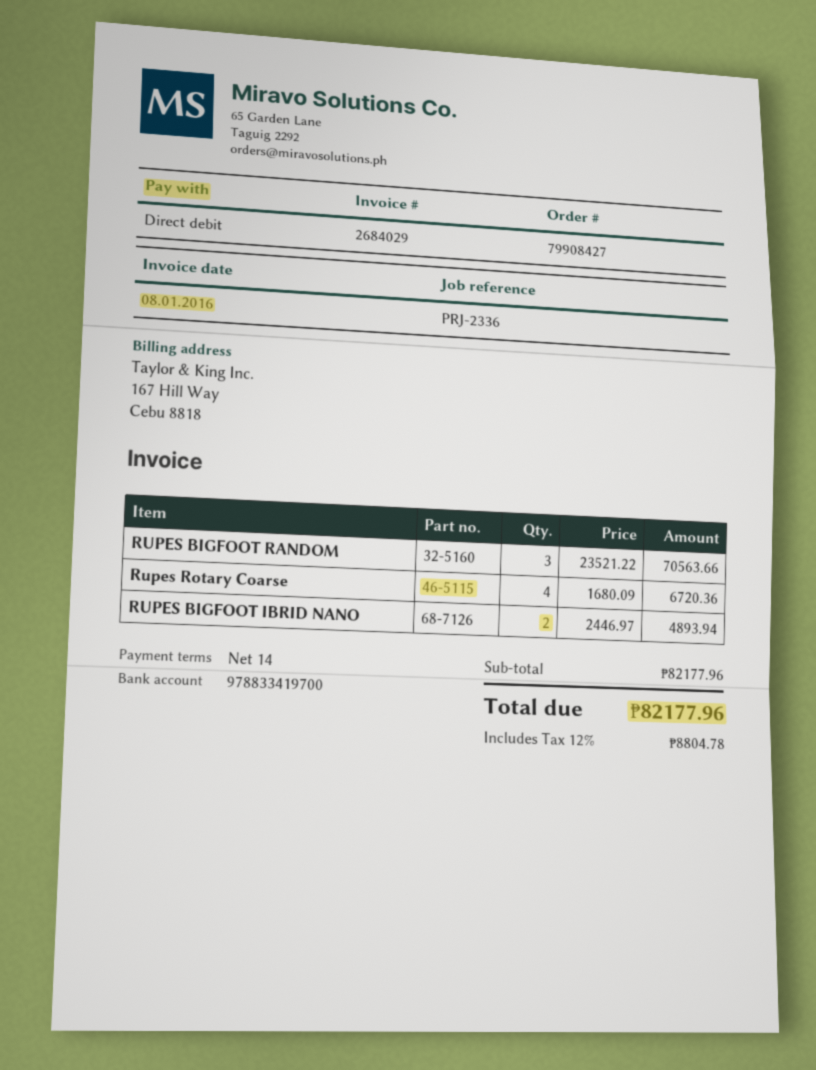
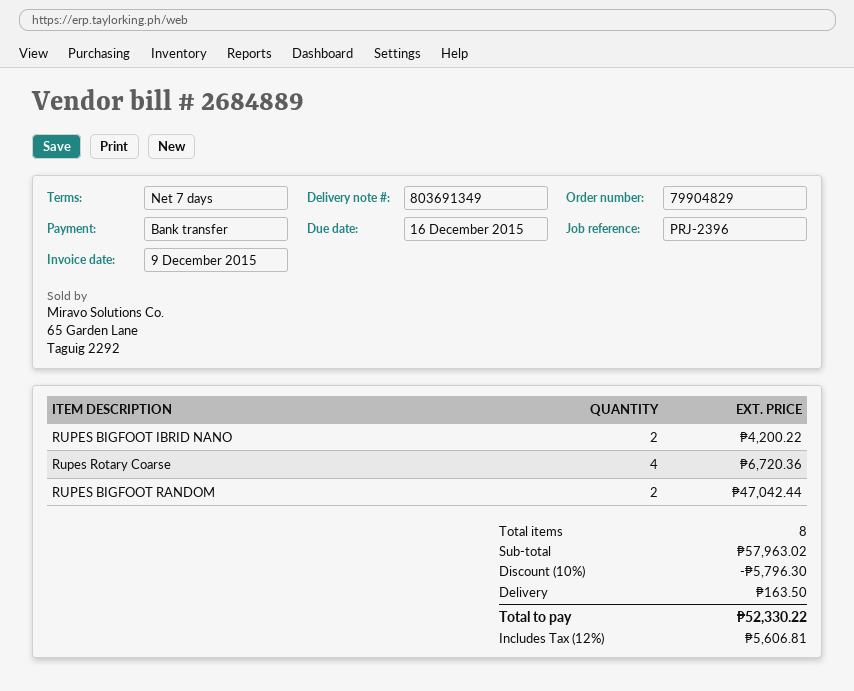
order number: 79908427 -> 79904829
invoice number: 2684029 -> 2684889
invoice date: 2016-01-08 -> 2015-12-09
payment terms: 14 days -> 7 days
reference: PRJ-2336 -> PRJ-2396
payment method: direct debit -> bank transfer
RUPES BIGFOOT RANDOM: 3 for 70563.66 -> 2 for 47042.44
RUPES BIGFOOT IBRID NANO: 2 for 4893.94 -> 2 for 4200.22
subtotal: 82177.96 -> 57963.02
discount: none -> 10% = 5796.30
shipping: none -> 163.50
tax: 12% = 8804.78 -> 12% = 5606.81
total: 82177.96 -> 52330.22

